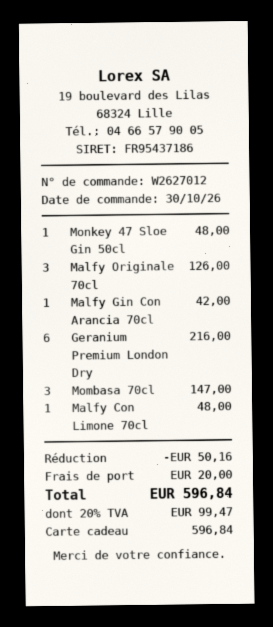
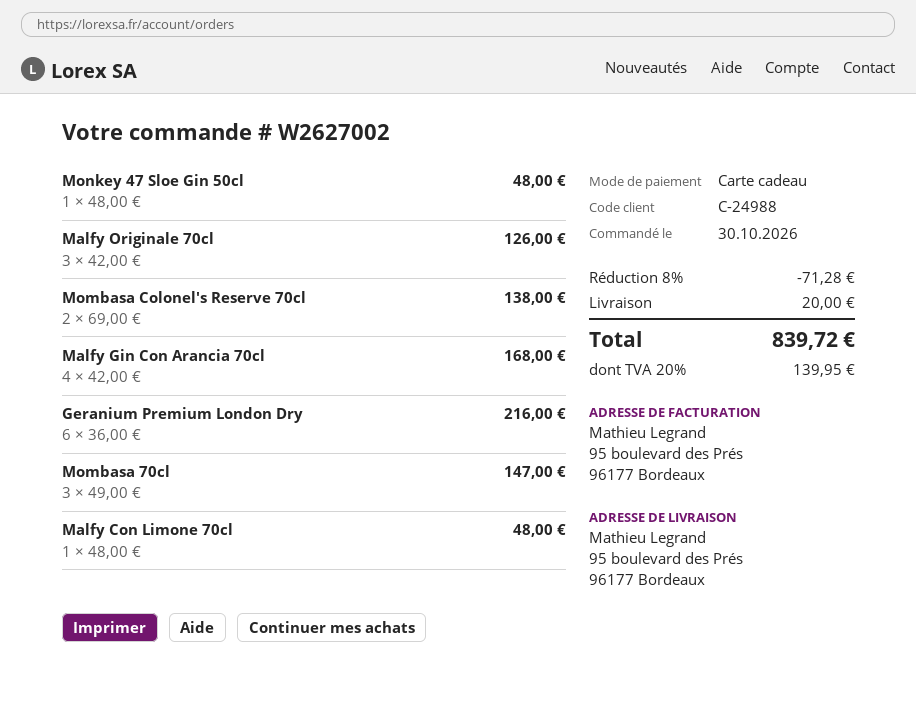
order number: W2627012 -> W2627002
Malfy Gin Con Arancia 70cl: 1 for 42.00 -> 4 for 168.00
Mombasa Colonel's Reserve 70cl: none -> 2 for 138.00
discount: 50.16 -> 71.28
tax: 20% = 99.47 -> 20% = 139.95
total: 596.84 -> 839.72

